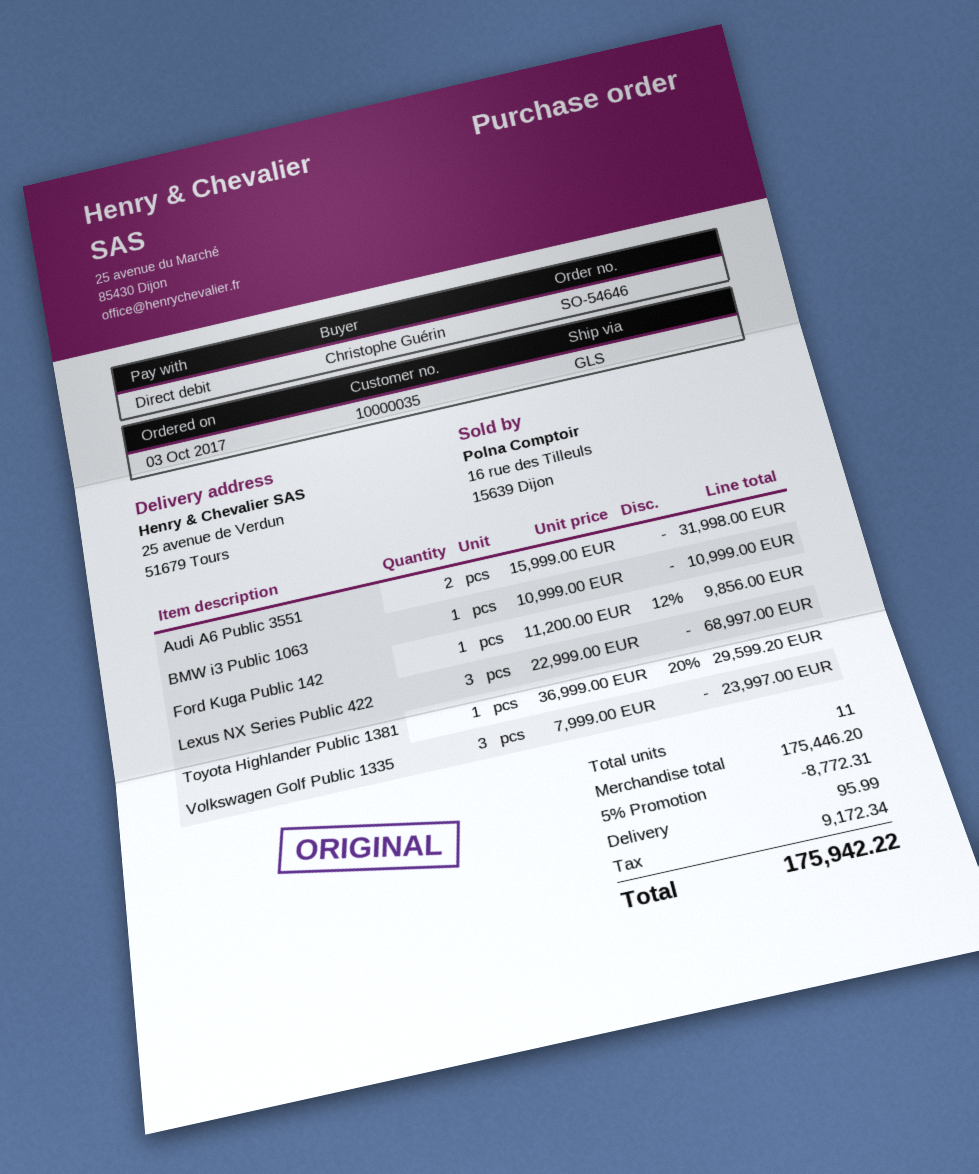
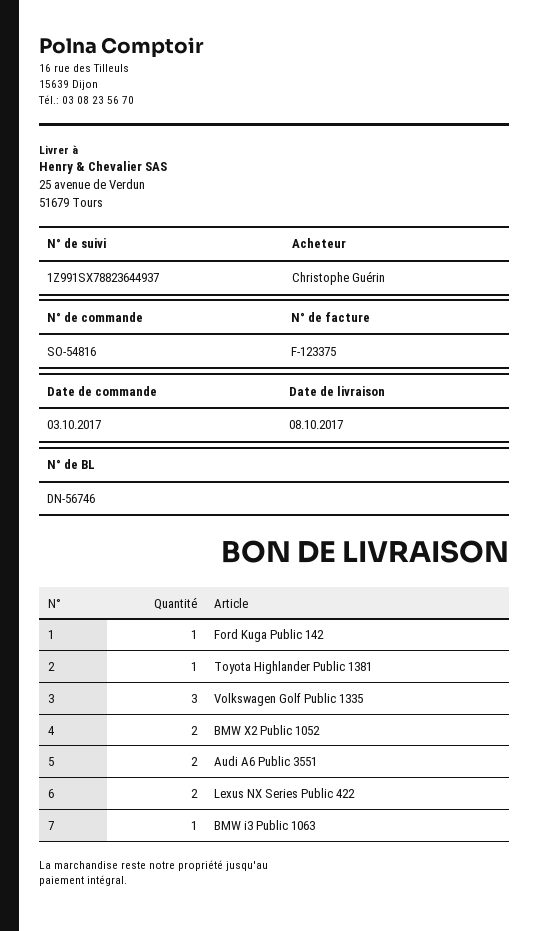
order number: SO-54646 -> SO-54816
Lexus NX Series Public 422: 3 -> 2
BMW X2 Public 1052: none -> 2

